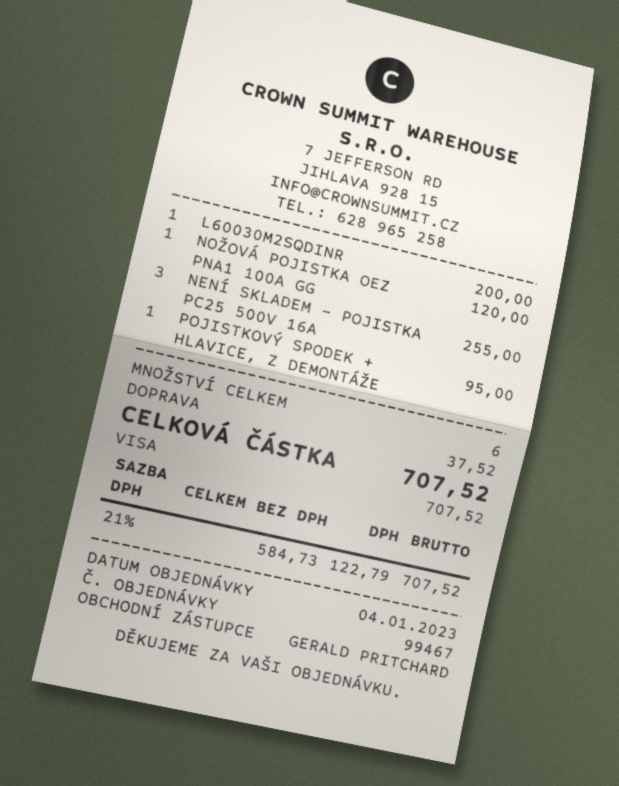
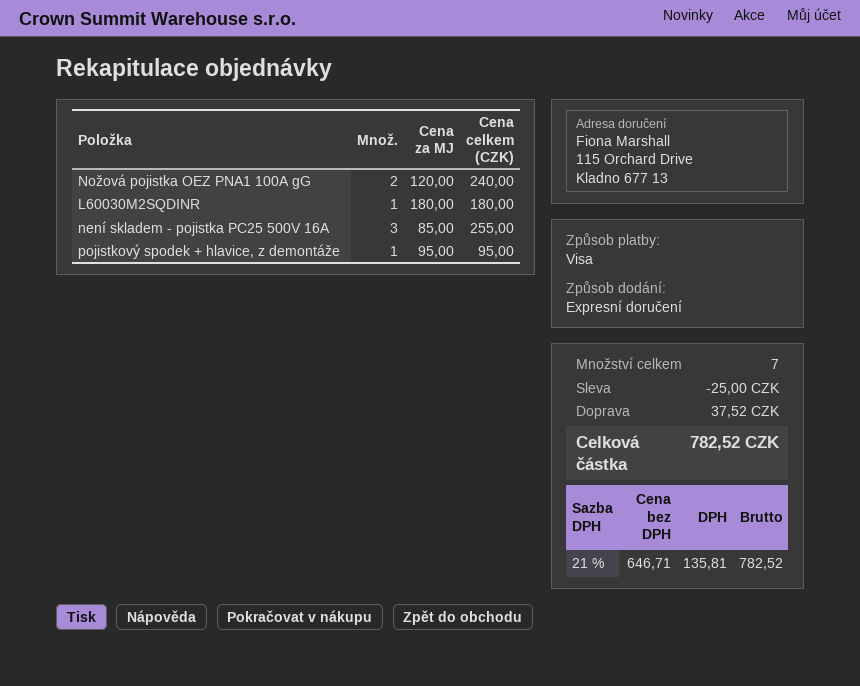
L60030M2SQDINR: 1 for 200.00 -> 1 for 180.00
NOŽOVÁ POJISTKA OEZ PNA1 100A GG: 1 for 120.00 -> 2 for 240.00
total quantity: 6 -> 7
discount: none -> 25.00
net: 584.73 -> 646.71
tax: 21% = 122.79 -> 21% = 135.81
total: 707.52 -> 782.52

